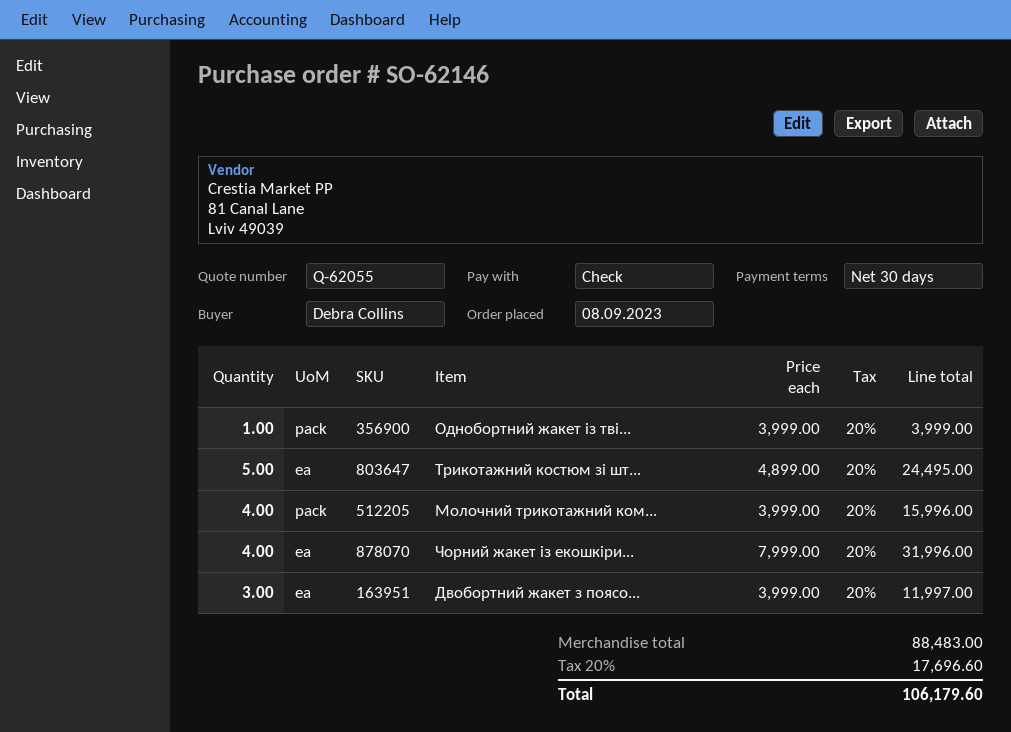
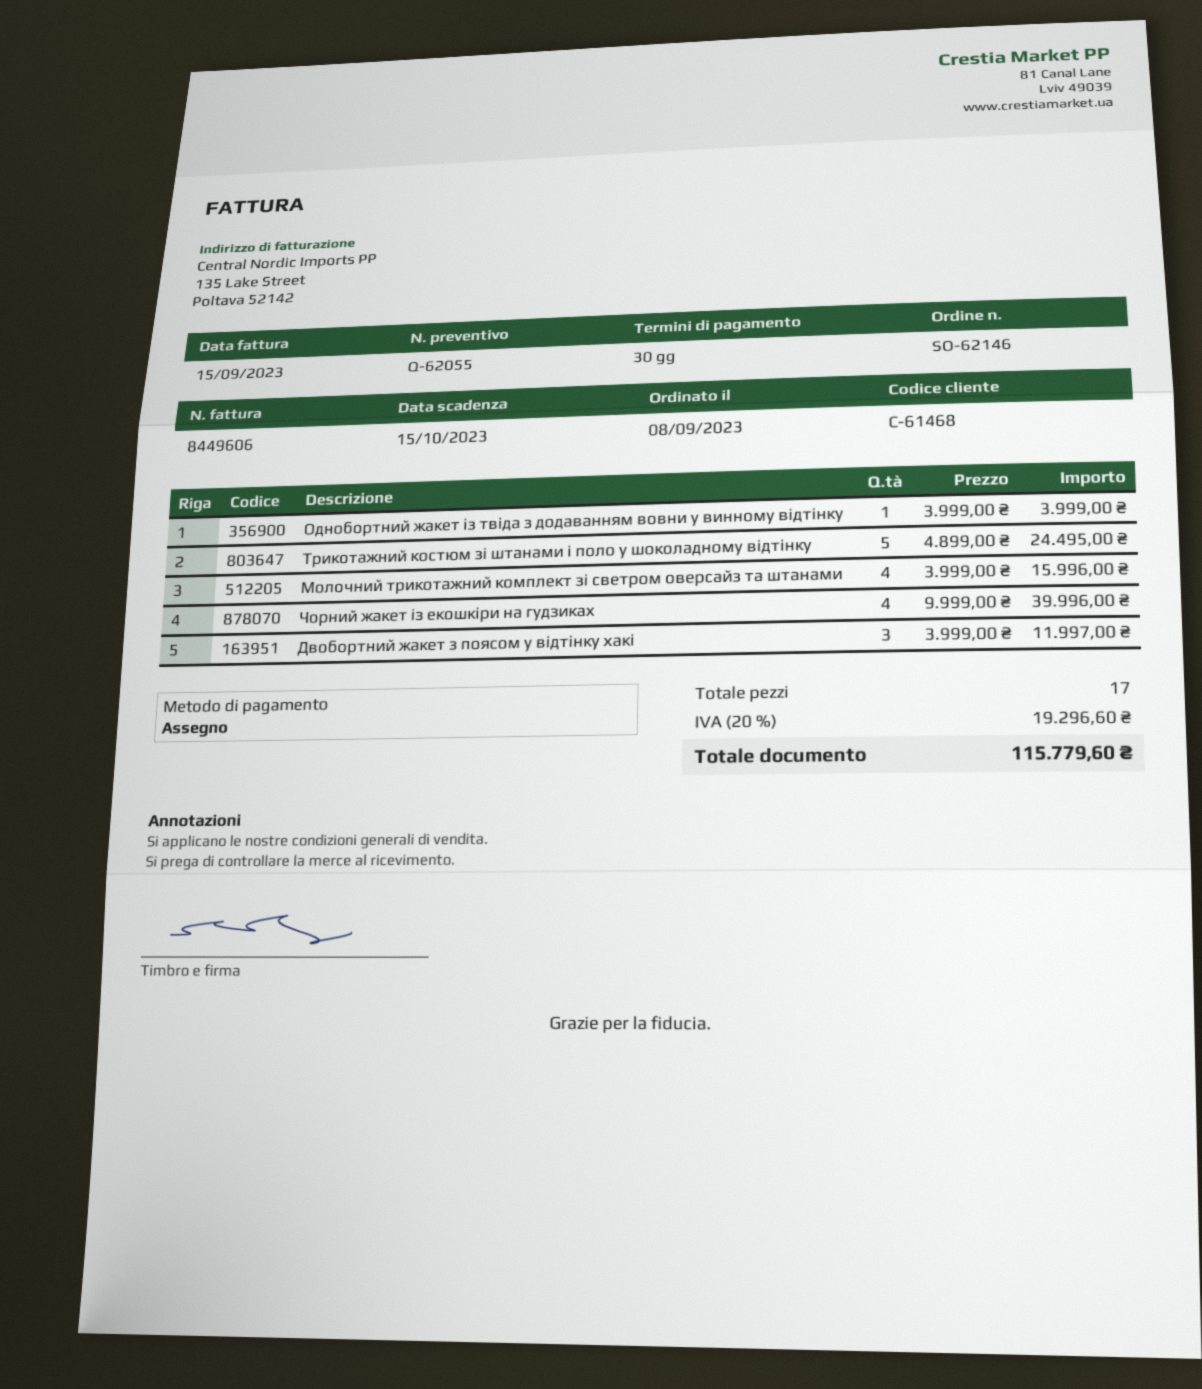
Чорний жакет із екошкіри...: 4 x 7999.00 = 31996.00 -> 4 x 9999.00 = 39996.00
tax: 20% = 17696.60 -> 20% = 19296.60
total: 106179.60 -> 115779.60

